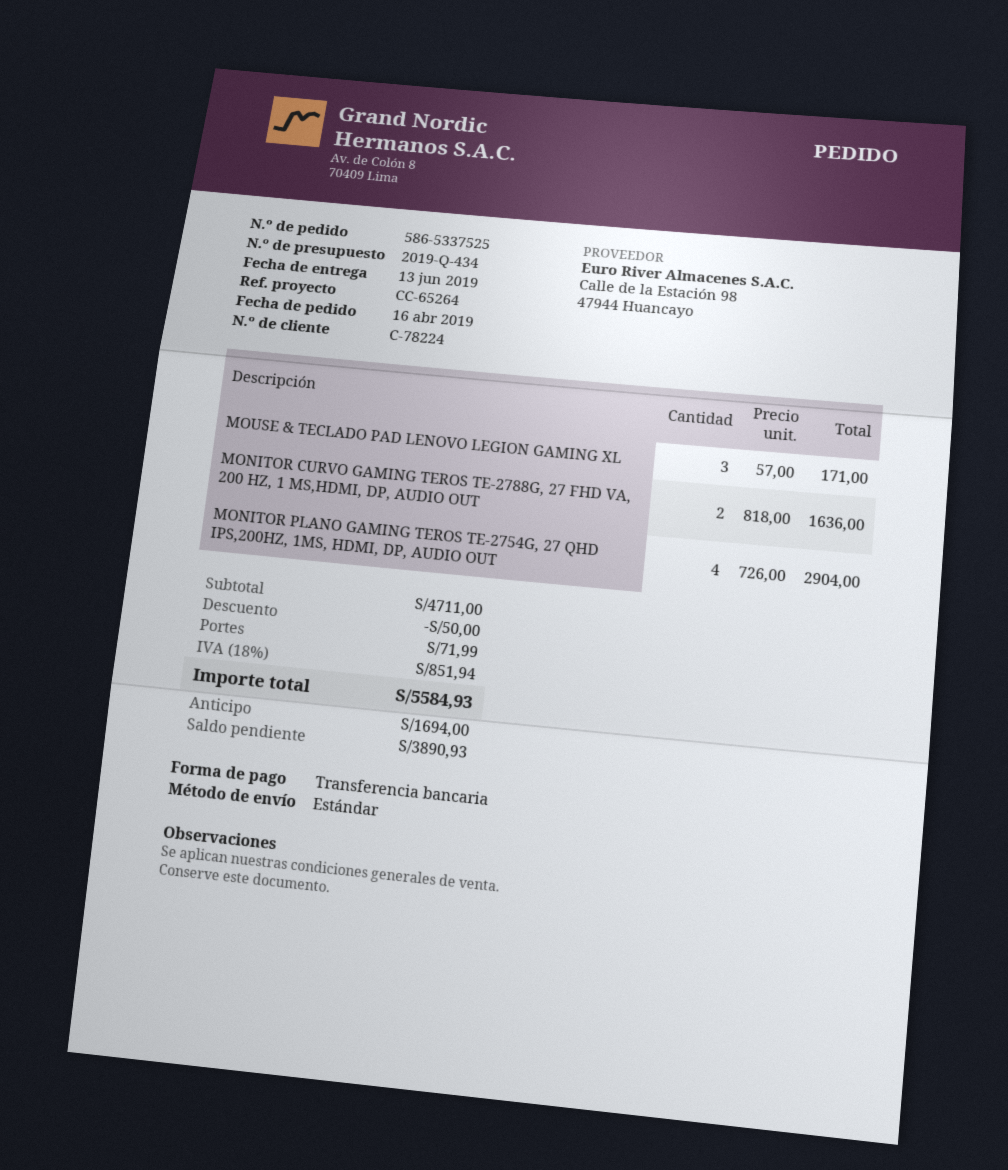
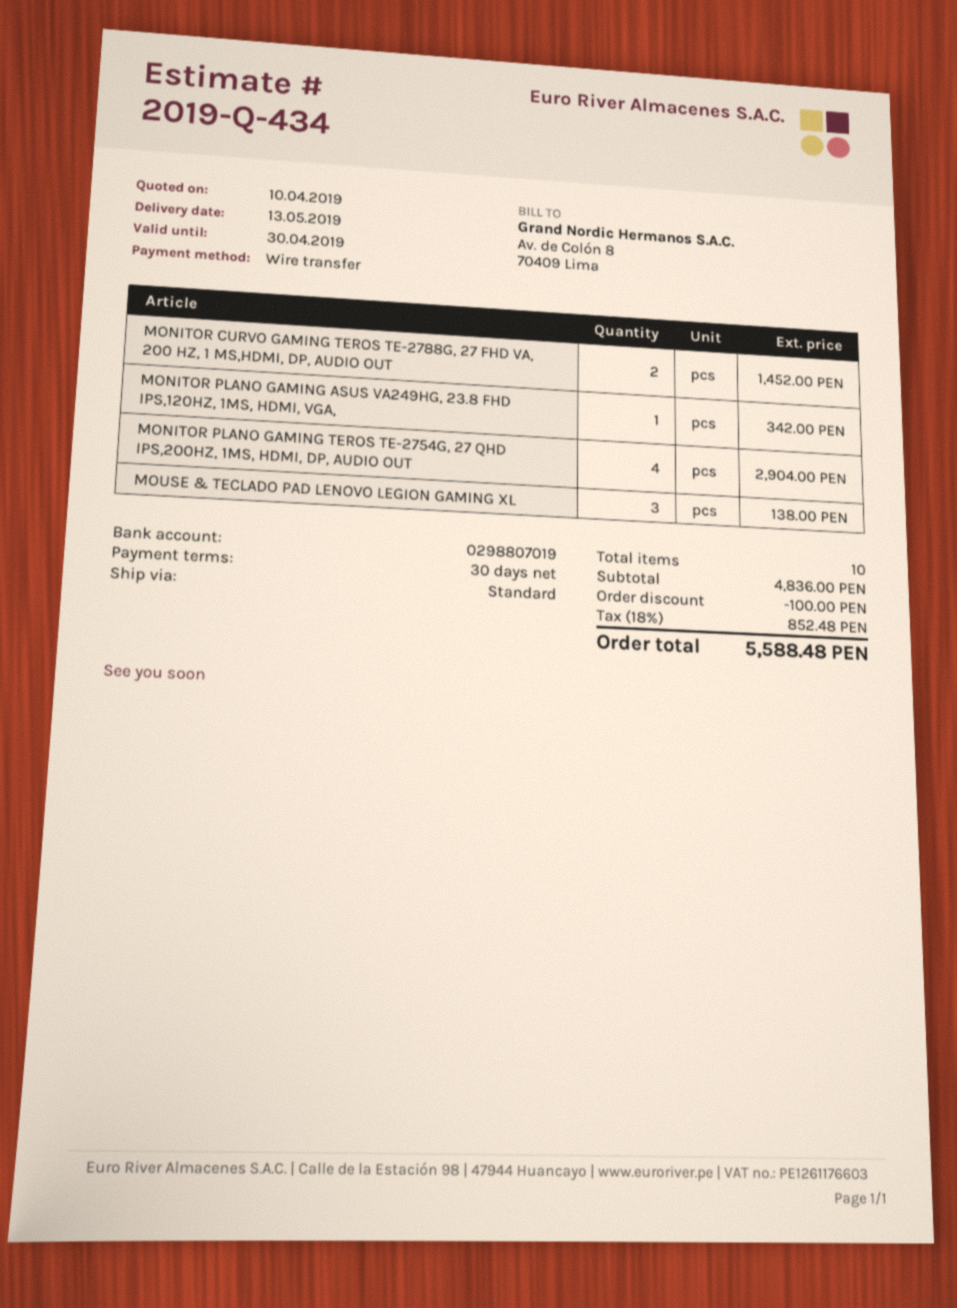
delivery date: 2019-06-13 -> 2019-05-13
MOUSE & TECLADO PAD LENOVO LEGION GAMING XL: 3 for 171.00 -> 3 for 138.00
MONITOR CURVO GAMING TEROS TE-2788G, 27 FHD VA, 200 HZ, 1 MS,HDMI, DP, AUDIO OUT: 2 for 1636.00 -> 2 for 1452.00
MONITOR PLANO GAMING ASUS VA249HG, 23.8 FHD IPS,120HZ, 1MS, HDMI, VGA,: none -> 1 for 342.00
subtotal: 4711.00 -> 4836.00
discount: 50.00 -> 100.00
shipping: 71.99 -> none
tax: 18% = 851.94 -> 18% = 852.48
total: 5584.93 -> 5588.48

